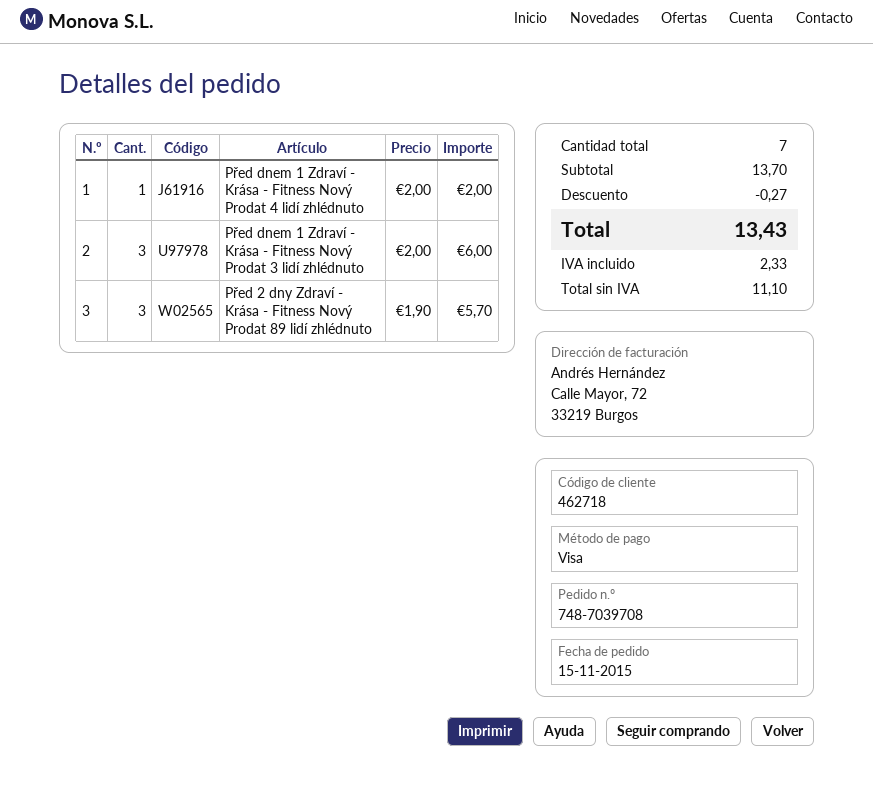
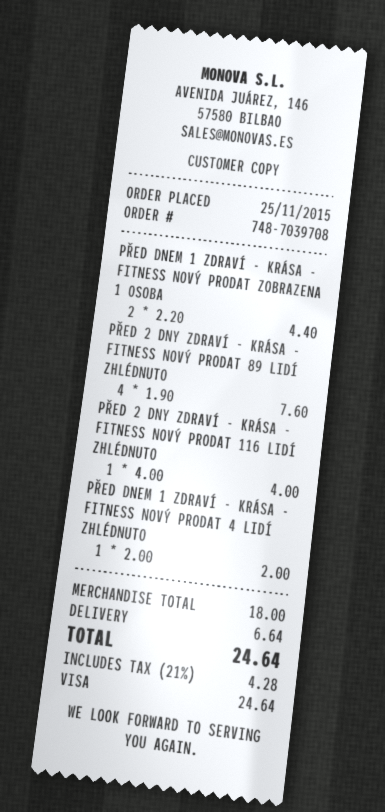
order date: 2015-11-15 -> 2015-11-25
Před dnem 1 Zdraví - Krása - Fitness Nový Prodat 3 lidí zhlédnuto: 3 x 2.00 = 6.00 -> none
Před 2 dny Zdraví - Krása - Fitness Nový Prodat 89 lidí zhlédnuto: 3 x 1.90 = 5.70 -> 4 x 1.90 = 7.60
PŘED DNEM 1 ZDRAVÍ - KRÁSA - FITNESS NOVÝ PRODAT ZOBRAZENA 1 OSOBA: none -> 2 x 2.20 = 4.40
PŘED 2 DNY ZDRAVÍ - KRÁSA - FITNESS NOVÝ PRODAT 116 LIDÍ ZHLÉDNUTO: none -> 1 x 4.00 = 4.00
subtotal: 13.70 -> 18.00
discount: 0.27 -> none
shipping: none -> 6.64
tax: 2.33 -> 4.28
total: 13.43 -> 24.64

